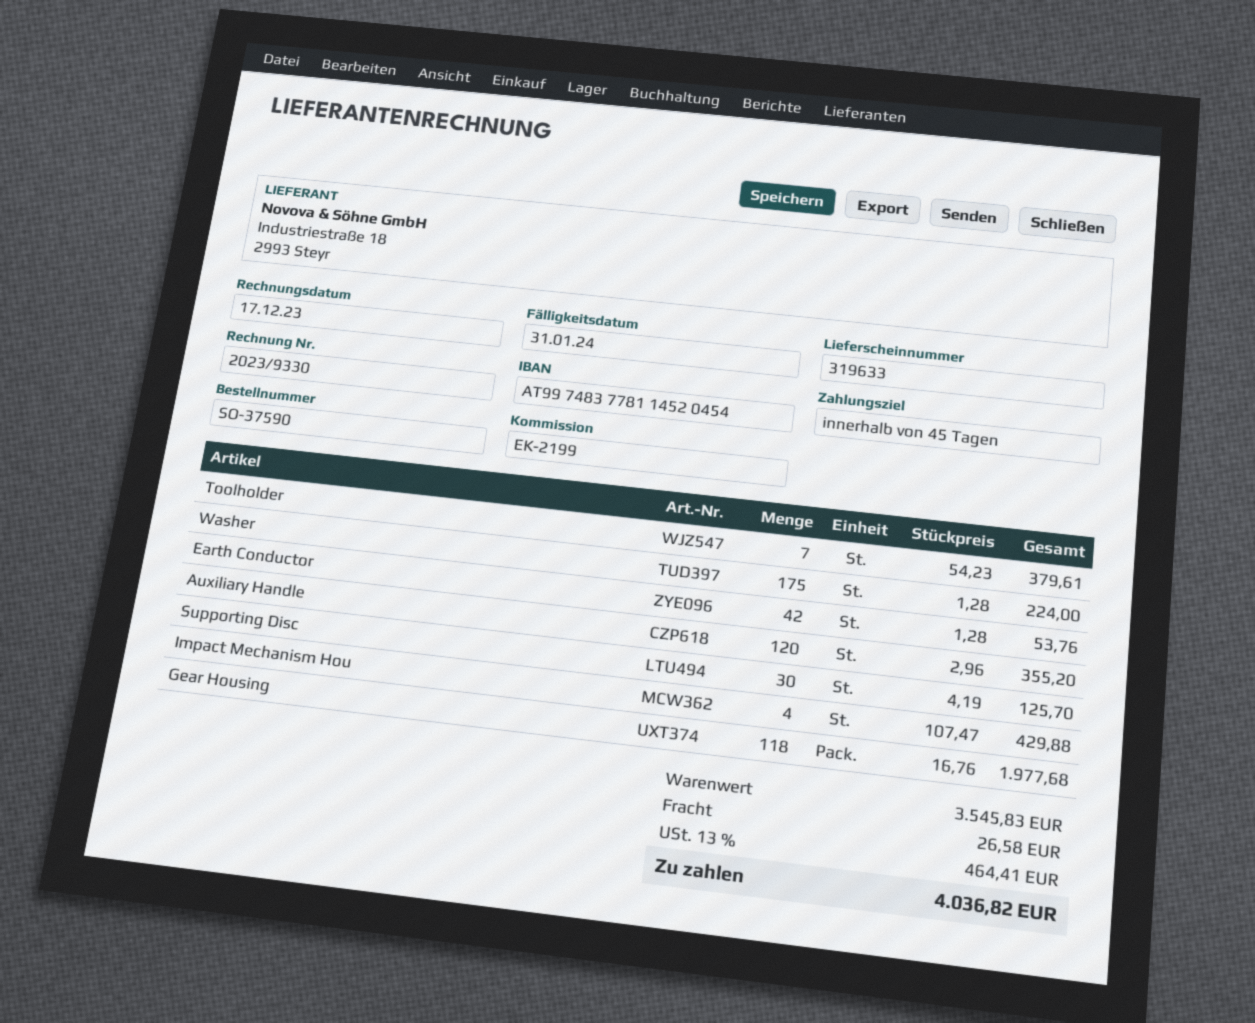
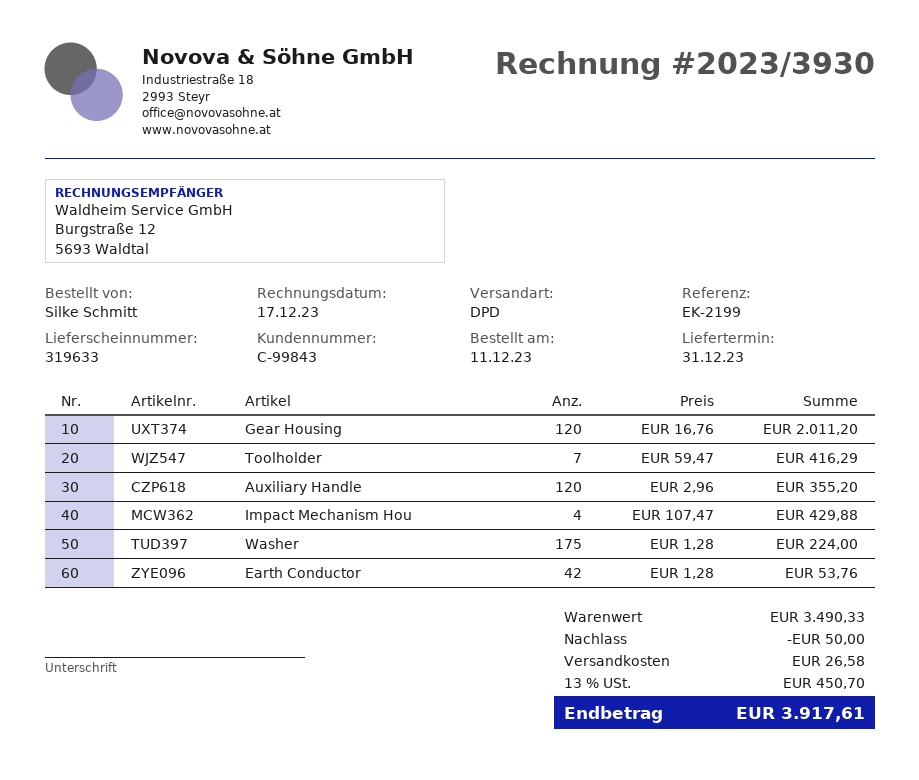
invoice number: 2023/9330 -> 2023/3930
Toolholder: 7 x 54.23 = 379.61 -> 7 x 59.47 = 416.29
Supporting Disc: 30 x 4.19 = 125.70 -> none
Gear Housing: 118 x 16.76 = 1977.68 -> 120 x 16.76 = 2011.20
subtotal: 3545.83 -> 3490.33
discount: none -> 50.00
tax: 13% = 464.41 -> 13% = 450.70
total: 4036.82 -> 3917.61

